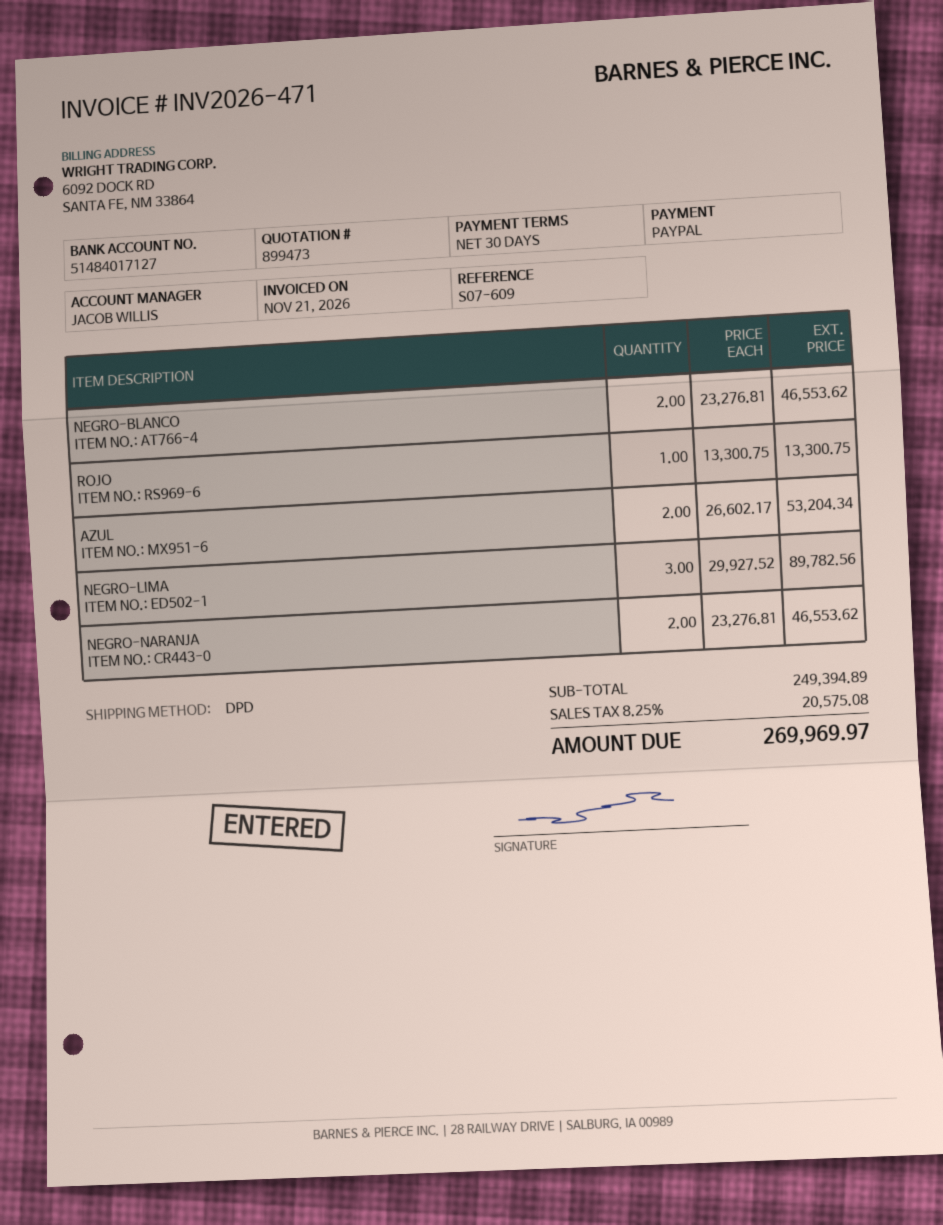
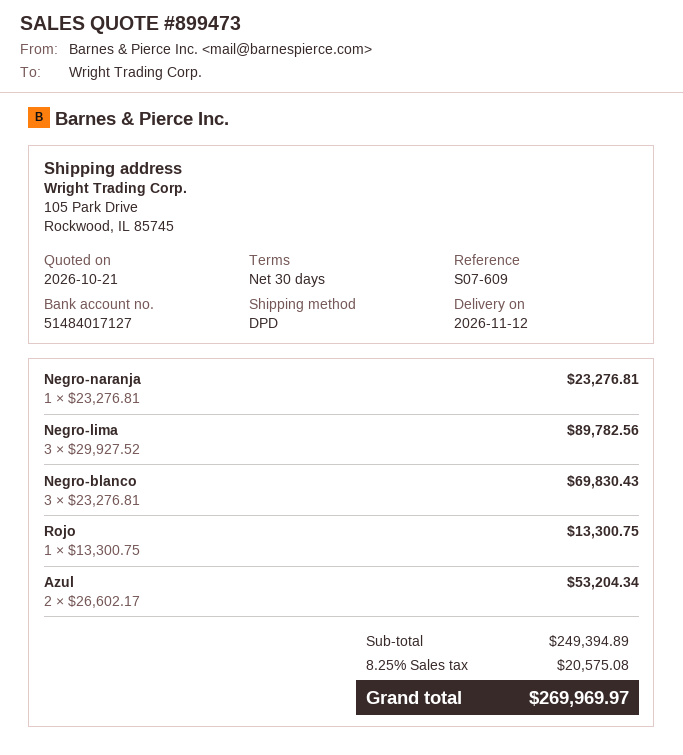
NEGRO-BLANCO: 2 x 23276.81 = 46553.62 -> 3 x 23276.81 = 69830.43
NEGRO-NARANJA: 2 x 23276.81 = 46553.62 -> 1 x 23276.81 = 23276.81

